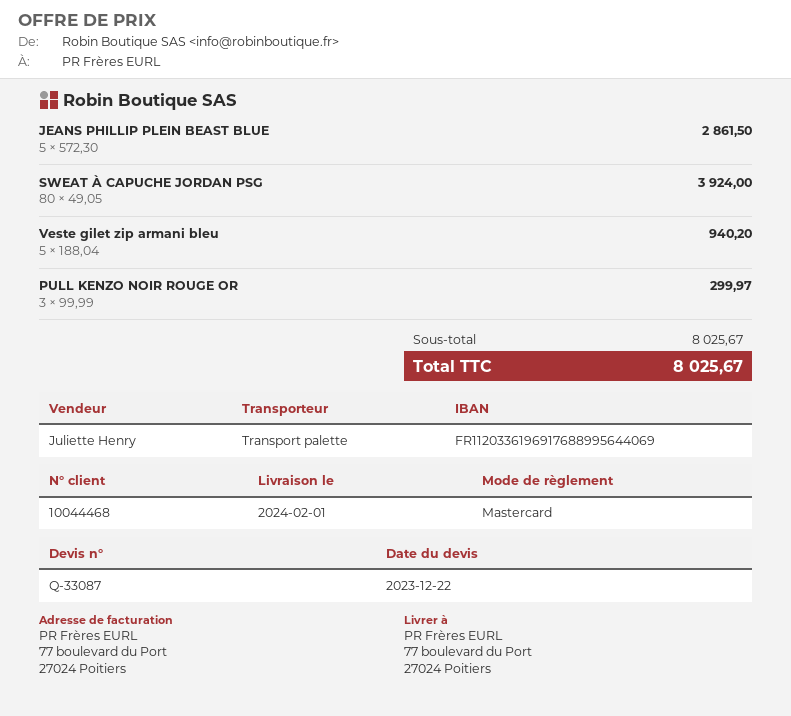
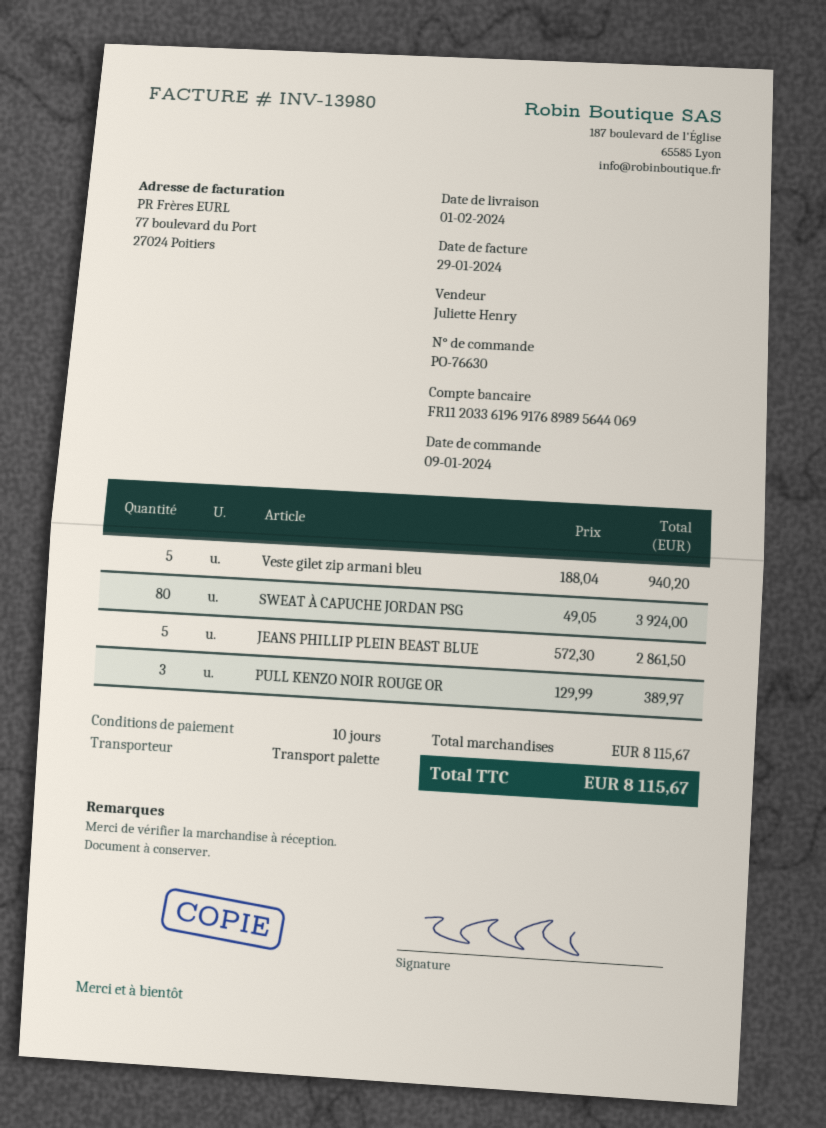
bank account: FR1120336196917688995644069 -> FR1120336196917689895644069
PULL KENZO NOIR ROUGE OR: 3 x 99.99 = 299.97 -> 3 x 129.99 = 389.97
subtotal: 8025.67 -> 8115.67
total: 8025.67 -> 8115.67

